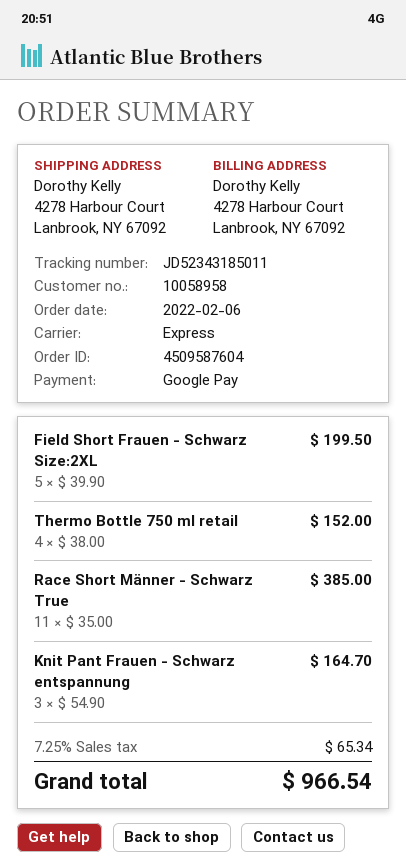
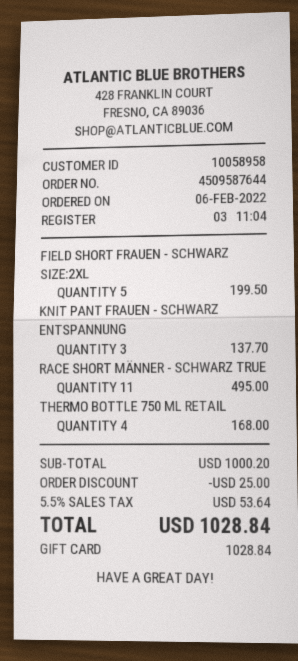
order number: 4509587604 -> 4509587644
payment method: Google Pay -> gift card
Thermo Bottle 750 ml retail: 4 for 152.00 -> 4 for 168.00
Race Short Männer - Schwarz True: 11 for 385.00 -> 11 for 495.00
Knit Pant Frauen - Schwarz entspannung: 3 for 164.70 -> 3 for 137.70
discount: none -> 25.00
tax: 7.25% = 65.34 -> 5.5% = 53.64
total: 966.54 -> 1028.84

